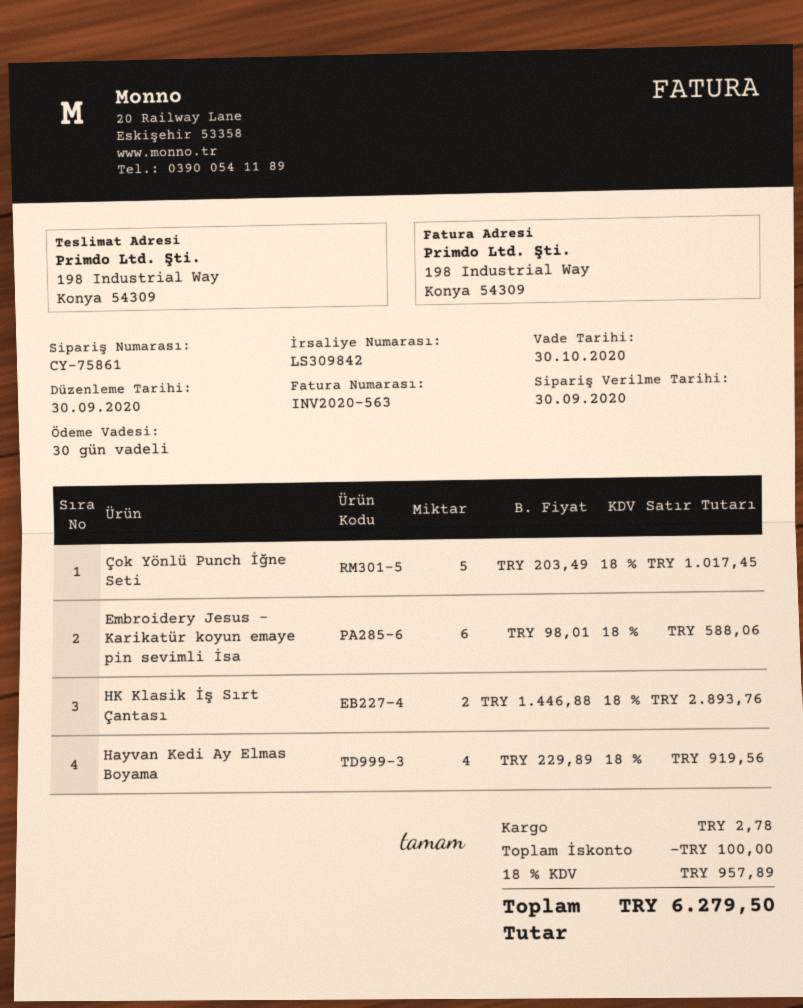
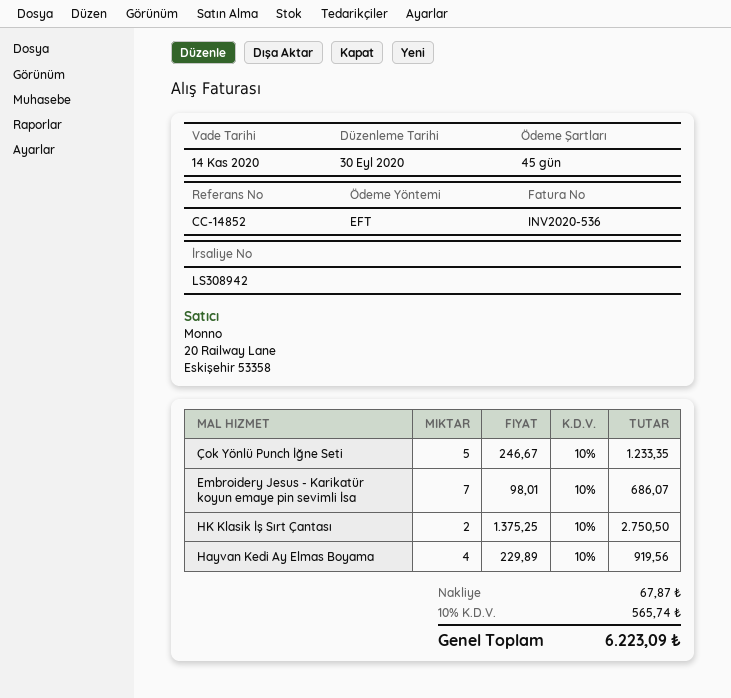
delivery note number: LS309842 -> LS308942
invoice number: INV2020-563 -> INV2020-536
payment terms: 30 days -> 45 days
due date: 2020-10-30 -> 2020-11-14
Çok Yönlü Punch İğne Seti: 5 x 203.49 = 1017.45 -> 5 x 246.67 = 1233.35
Embroidery Jesus - Karikatür koyun emaye pin sevimli İsa: 6 x 98.01 = 588.06 -> 7 x 98.01 = 686.07
HK Klasik İş Sırt Çantası: 2 x 1446.88 = 2893.76 -> 2 x 1375.25 = 2750.50
discount: 100.00 -> none
shipping: 2.78 -> 67.87
tax: 18% = 957.89 -> 10% = 565.74
total: 6279.50 -> 6223.09

